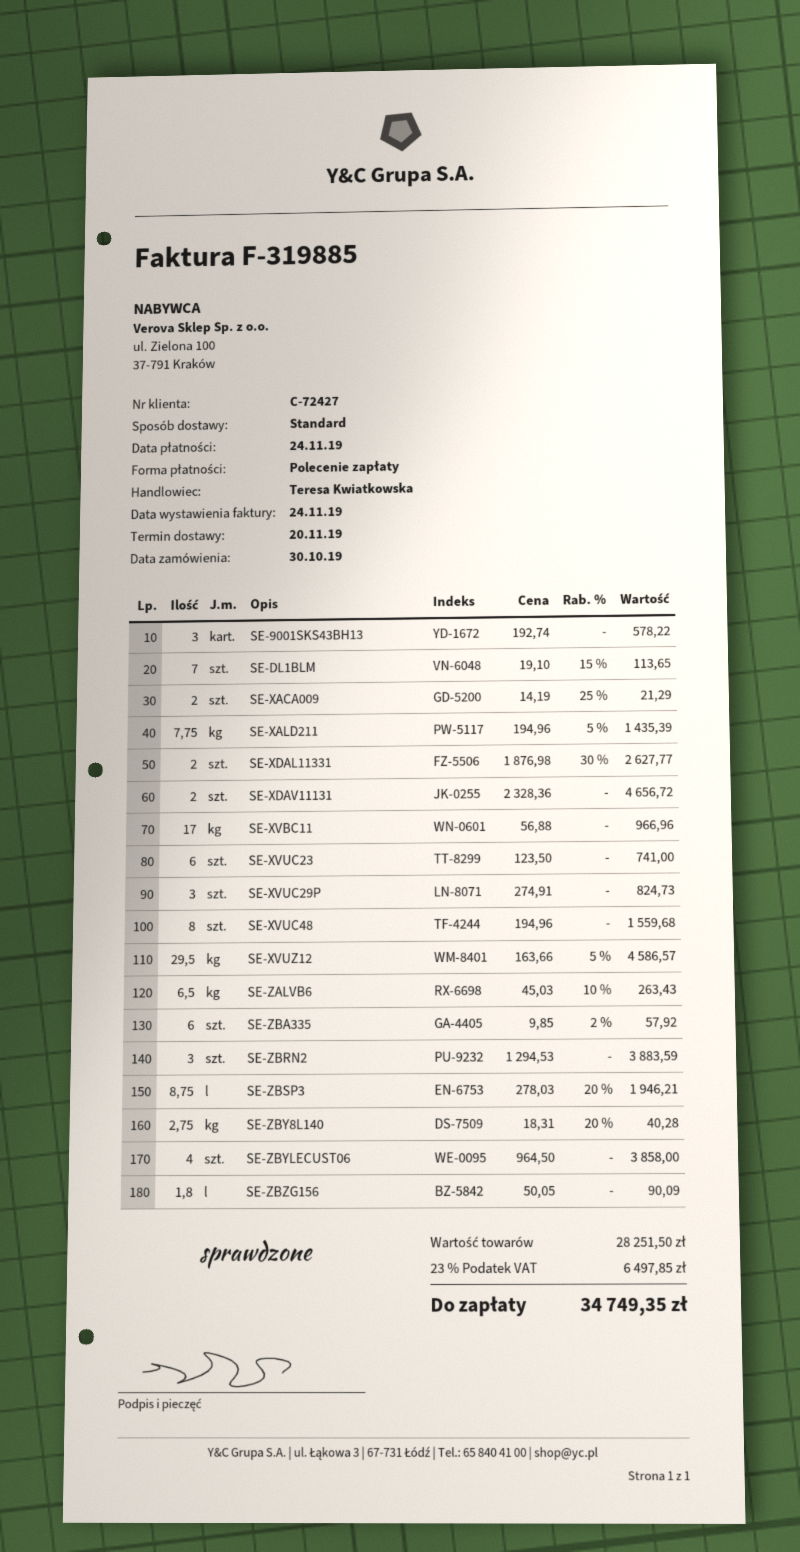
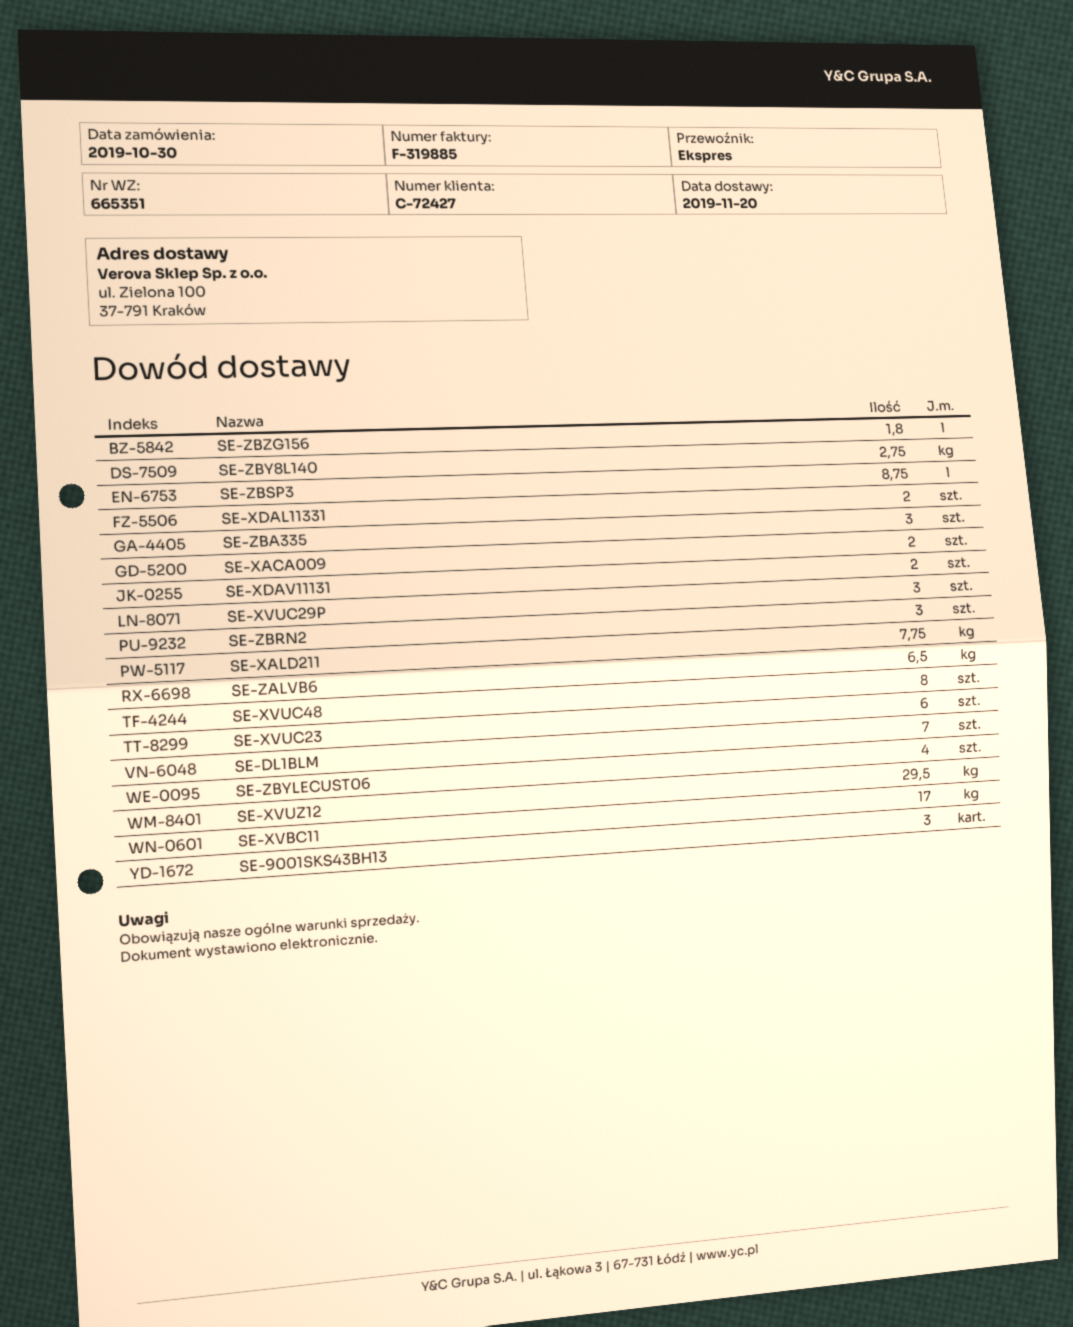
shipping method: standard -> express
SE-ZBA335: 6 -> 3

